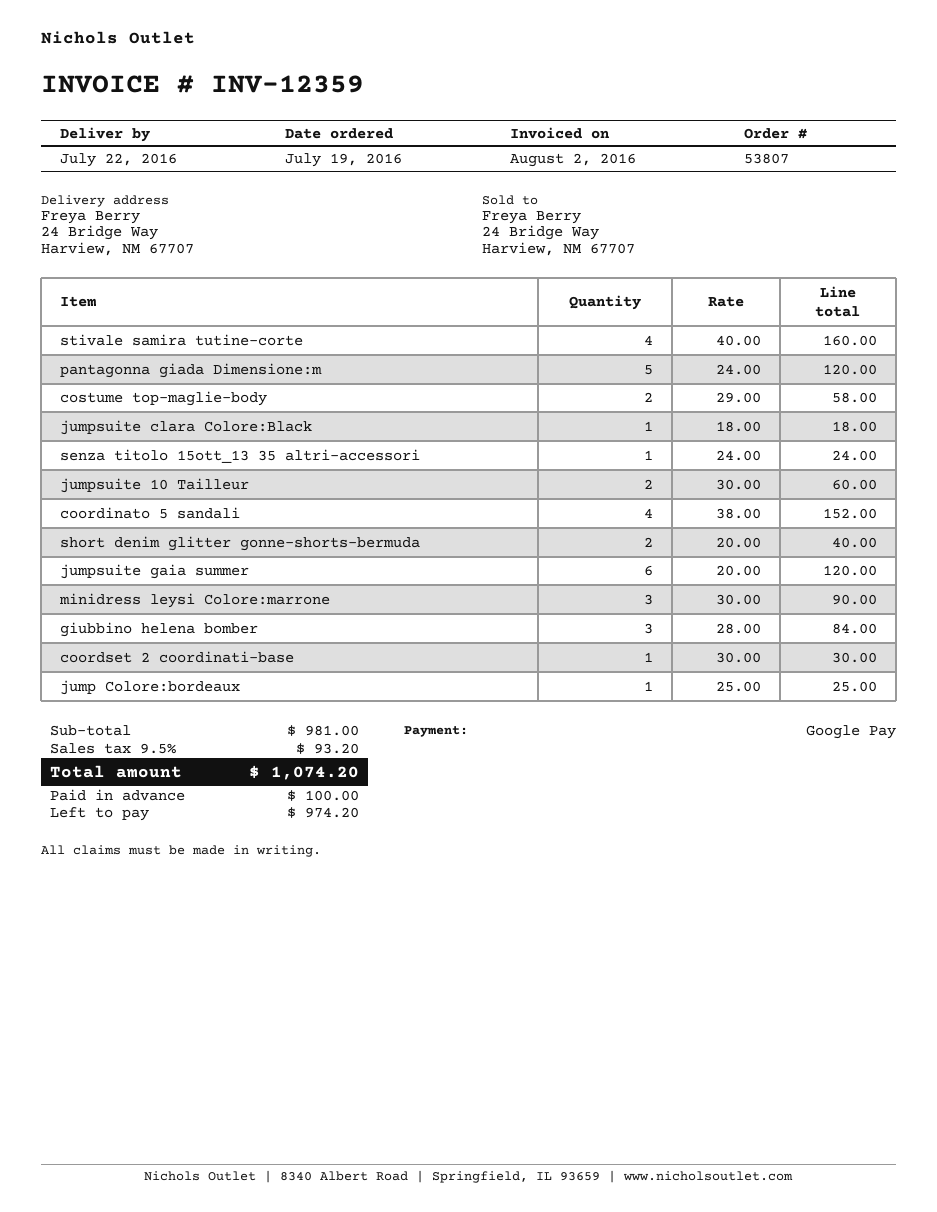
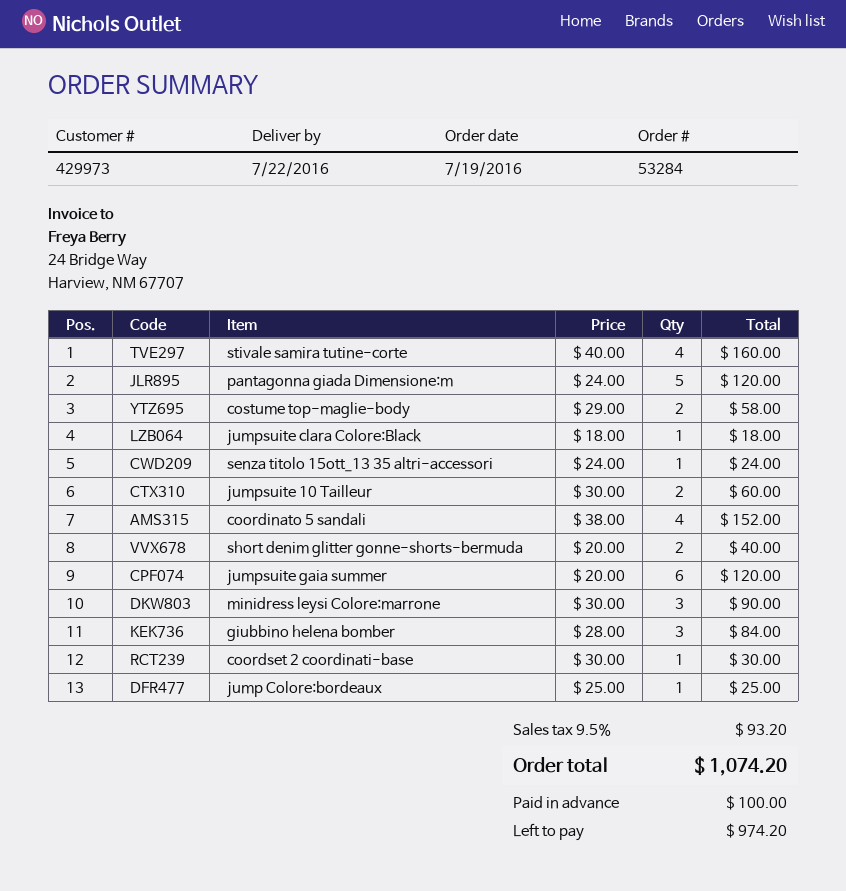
order number: 53807 -> 53284

